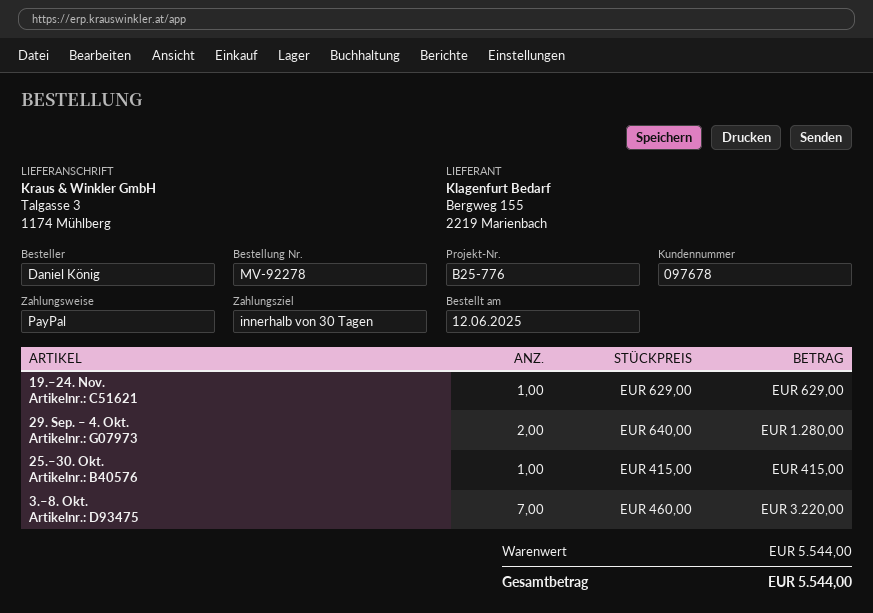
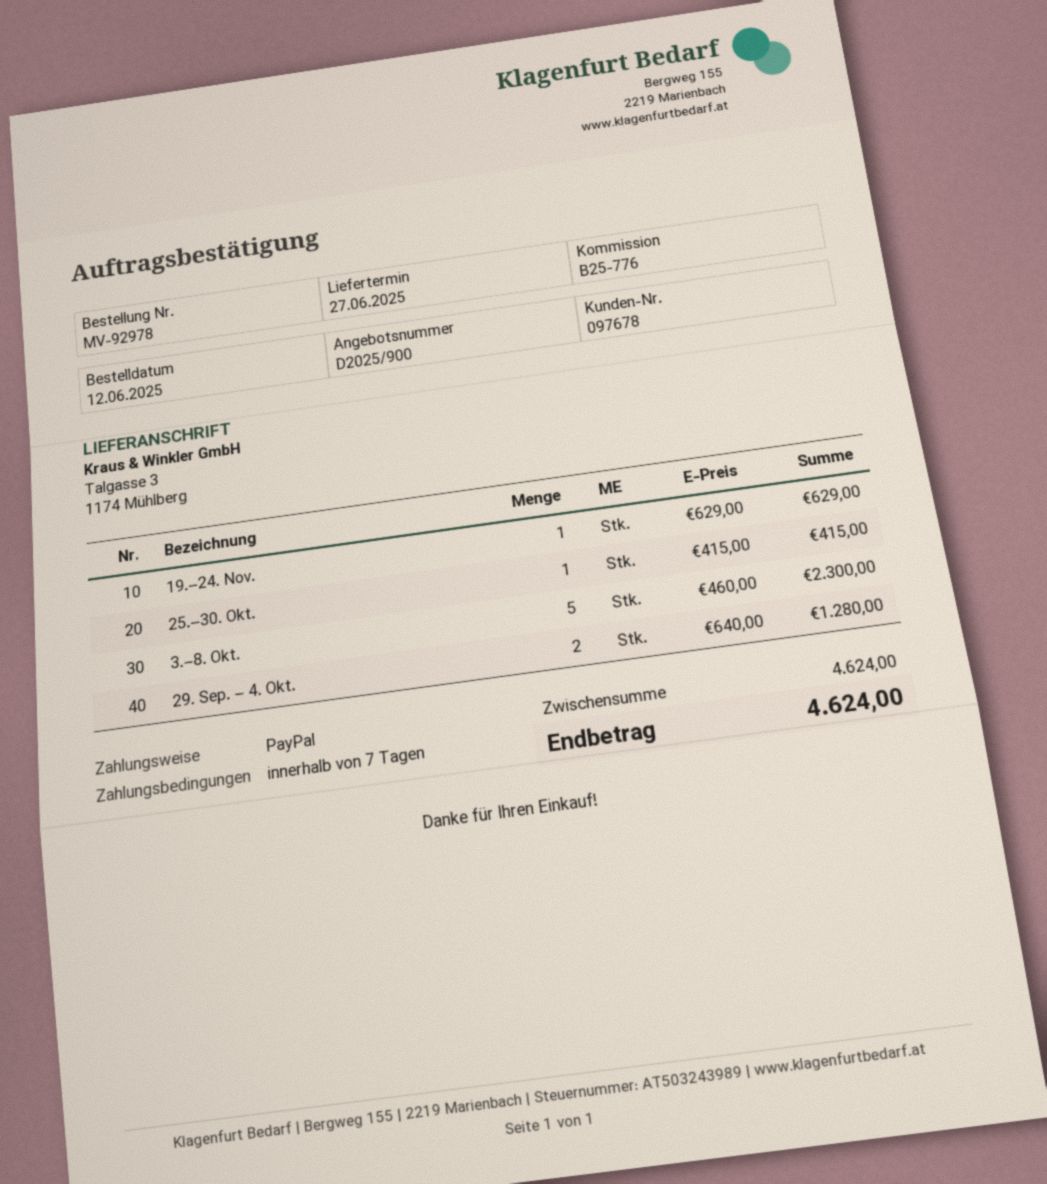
order number: MV-92278 -> MV-92978
payment terms: 30 days -> 7 days
3.–8. Okt.: 7 x 460.00 = 3220.00 -> 5 x 460.00 = 2300.00
subtotal: 5544.00 -> 4624.00
total: 5544.00 -> 4624.00

